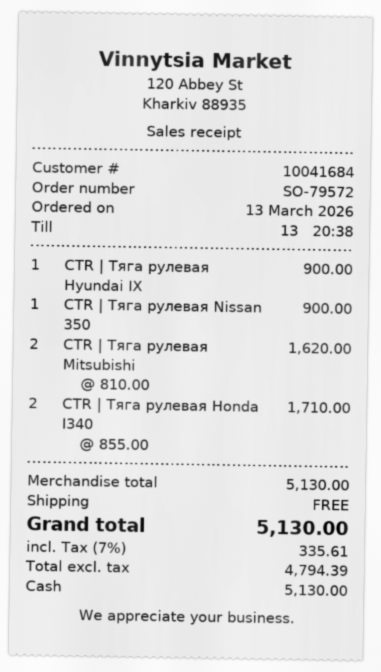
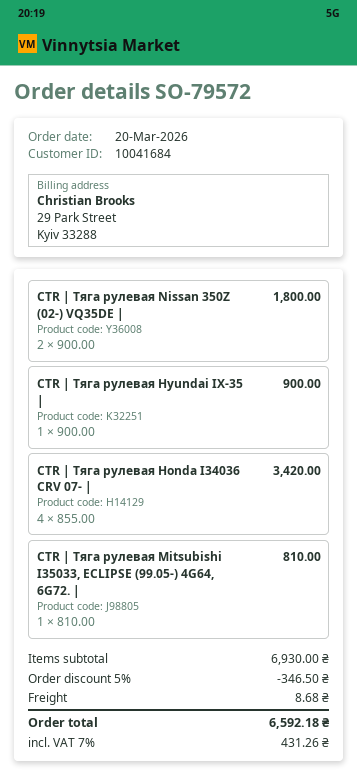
order date: 2026-03-13 -> 2026-03-20
CTR | Тяга рулевая Nissan 350: 1 x 900.00 = 900.00 -> 2 x 900.00 = 1800.00
CTR | Тяга рулевая Mitsubishi: 2 x 810.00 = 1620.00 -> 1 x 810.00 = 810.00
CTR | Тяга рулевая Honda I340: 2 x 855.00 = 1710.00 -> 4 x 855.00 = 3420.00
subtotal: 5130.00 -> 6930.00
discount: none -> 5% = 346.50
shipping: 0.00 -> 8.68
tax: 7% = 335.61 -> 7% = 431.26
total: 5130.00 -> 6592.18

